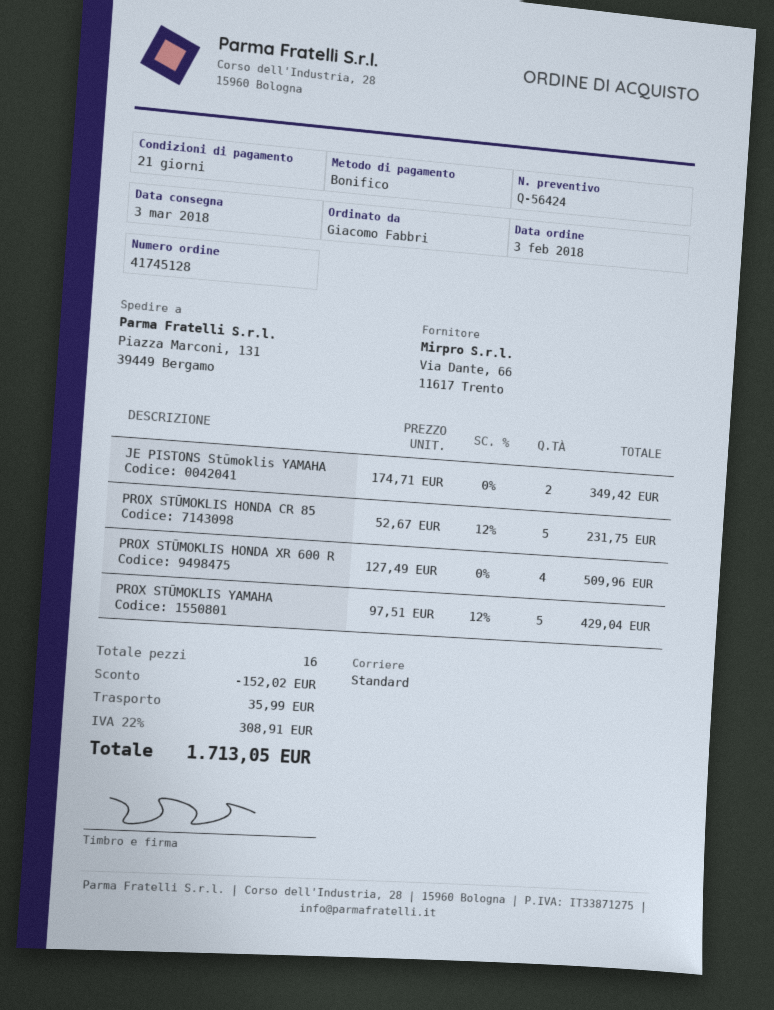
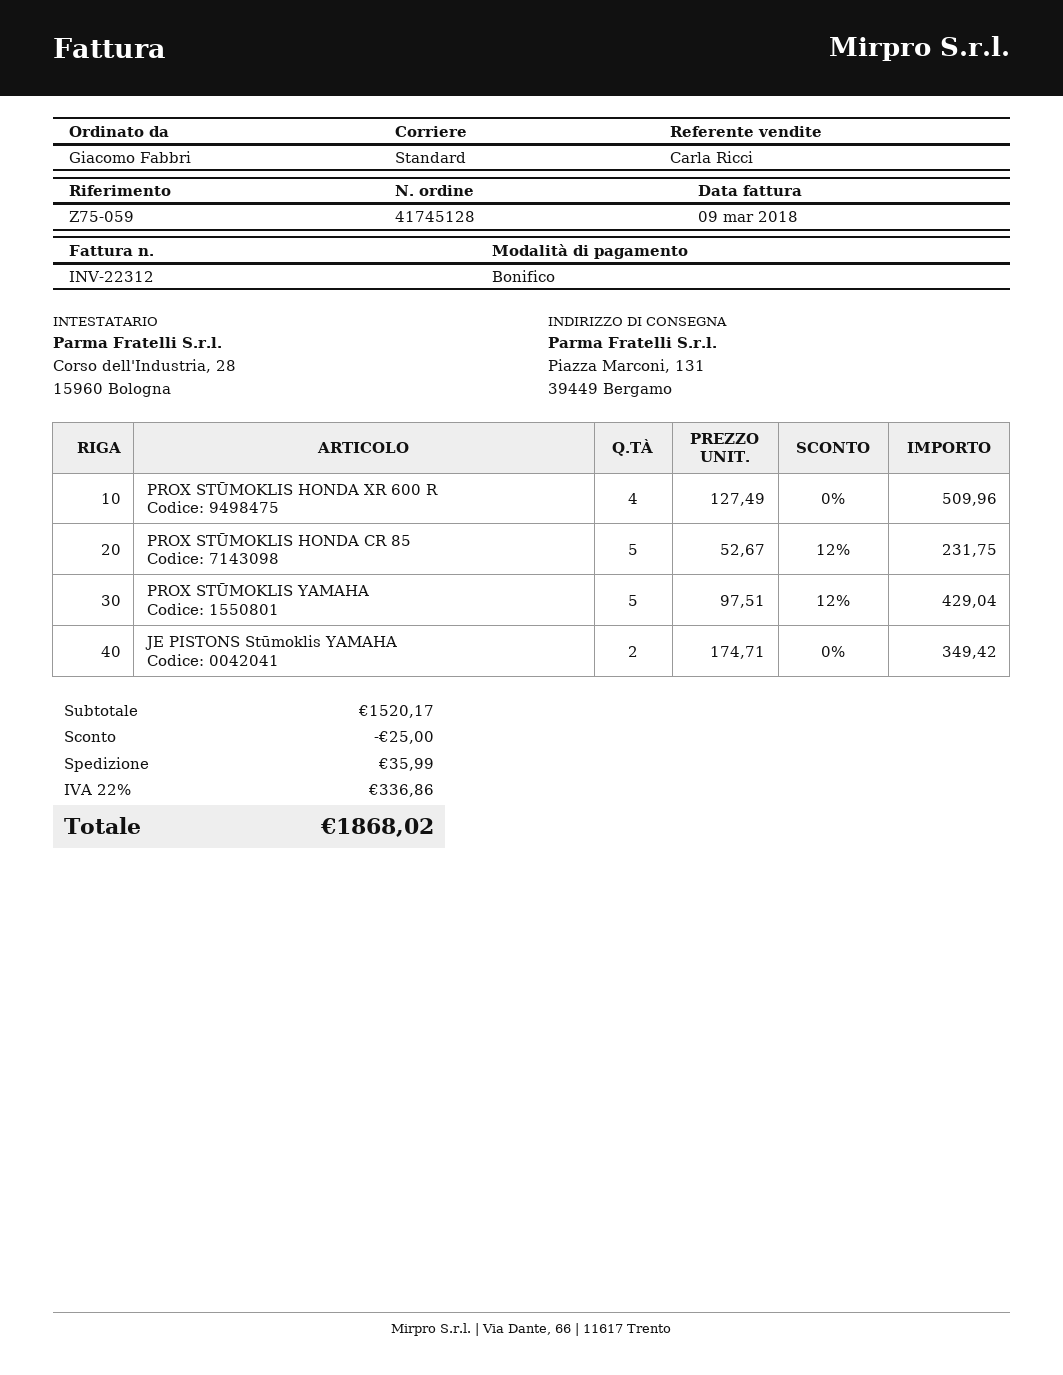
discount: 152.02 -> 25.00
tax: 22% = 308.91 -> 22% = 336.86
total: 1713.05 -> 1868.02

